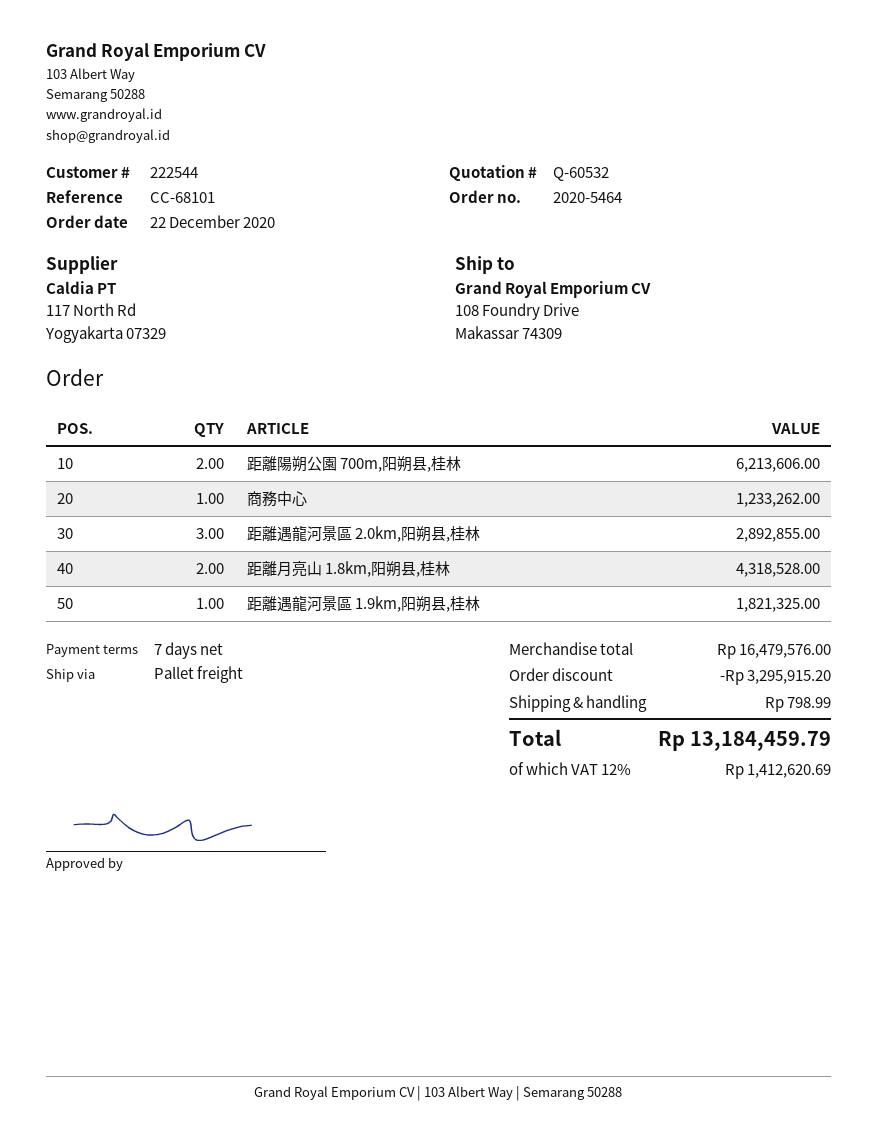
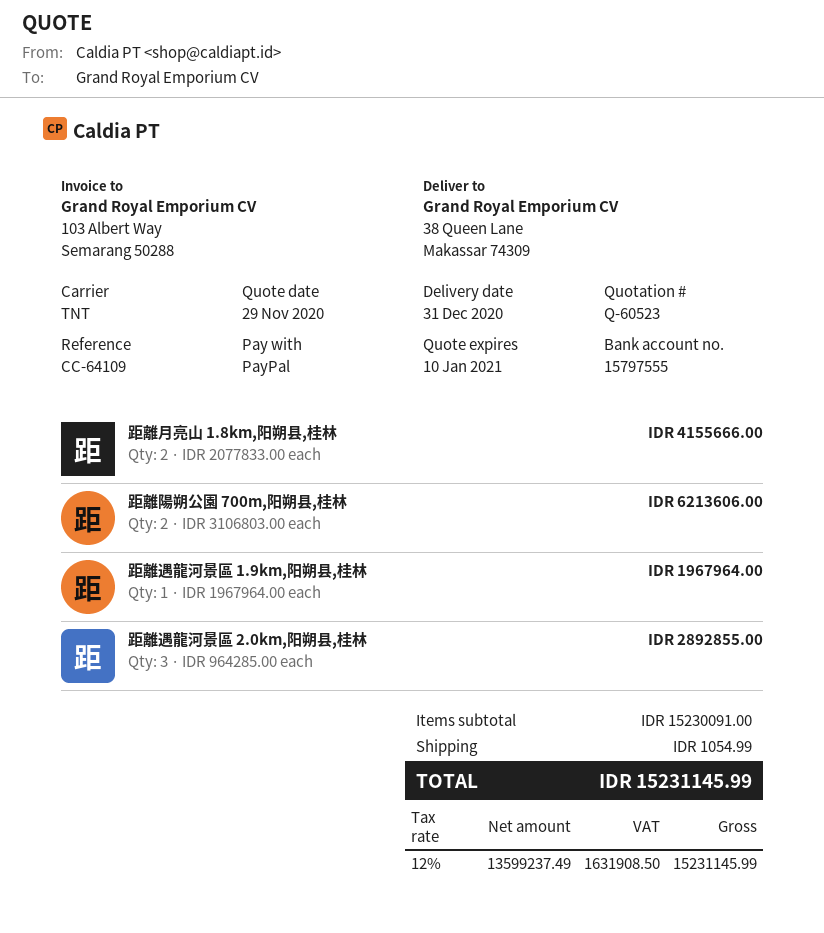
quote number: Q-60532 -> Q-60523
reference: CC-68101 -> CC-64109
shipping method: pallet freight -> TNT
ship to: 108 Foundry Drive, Makassar 74309 -> 38 Queen Lane, Makassar 74309
商務中心: 1 for 1233262.00 -> none
距離月亮山 1.8km,阳朔县,桂林: 2 for 4318528.00 -> 2 for 4155666.00
距離遇龍河景區 1.9km,阳朔县,桂林: 1 for 1821325.00 -> 1 for 1967964.00
subtotal: 16479576.00 -> 15230091.00
discount: 3295915.20 -> none
shipping: 798.99 -> 1054.99
tax: 12% = 1412620.69 -> 12% = 1631908.50
total: 13184459.79 -> 15231145.99

